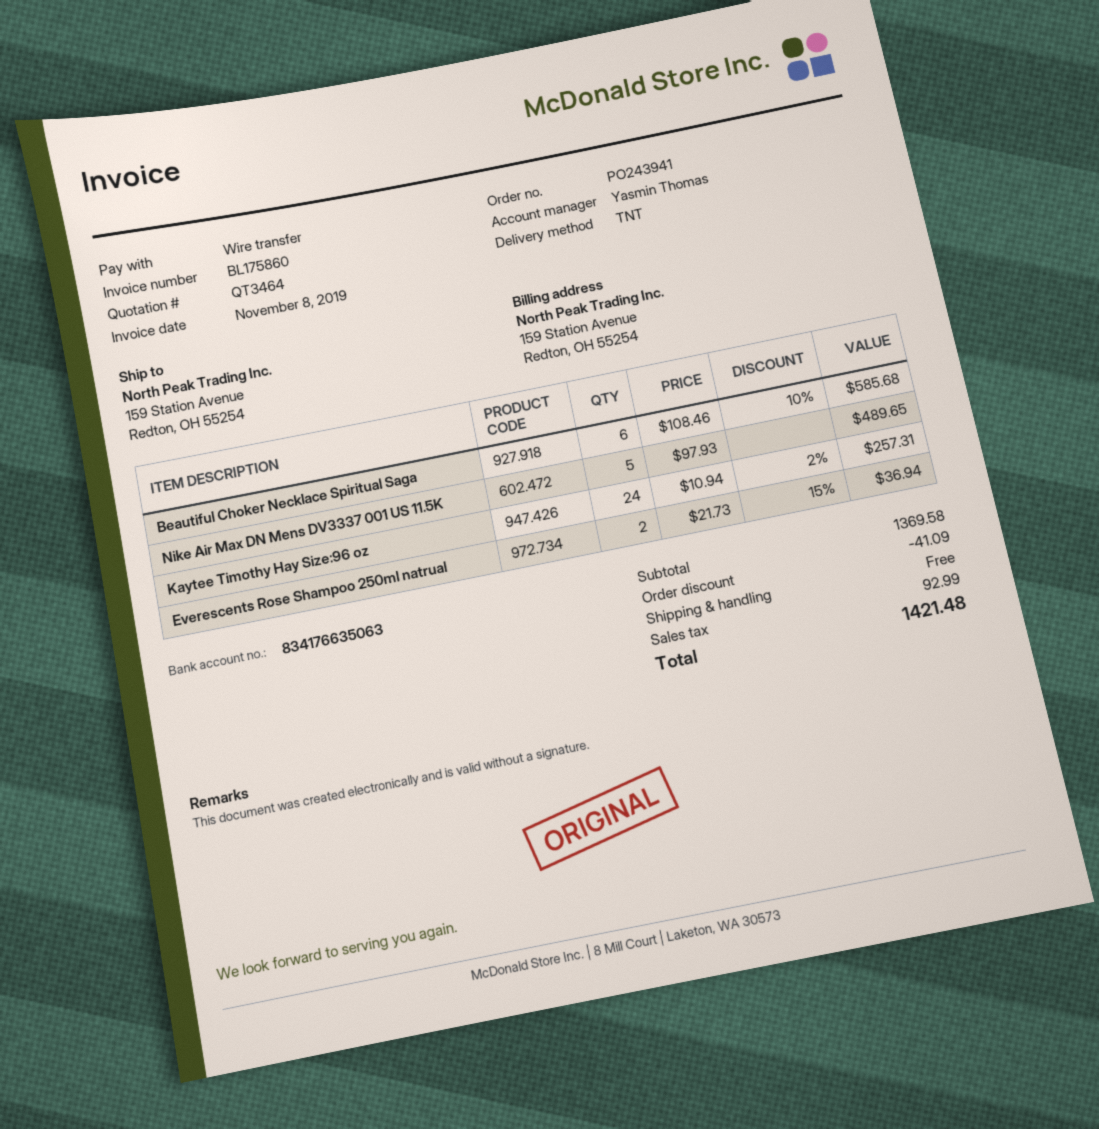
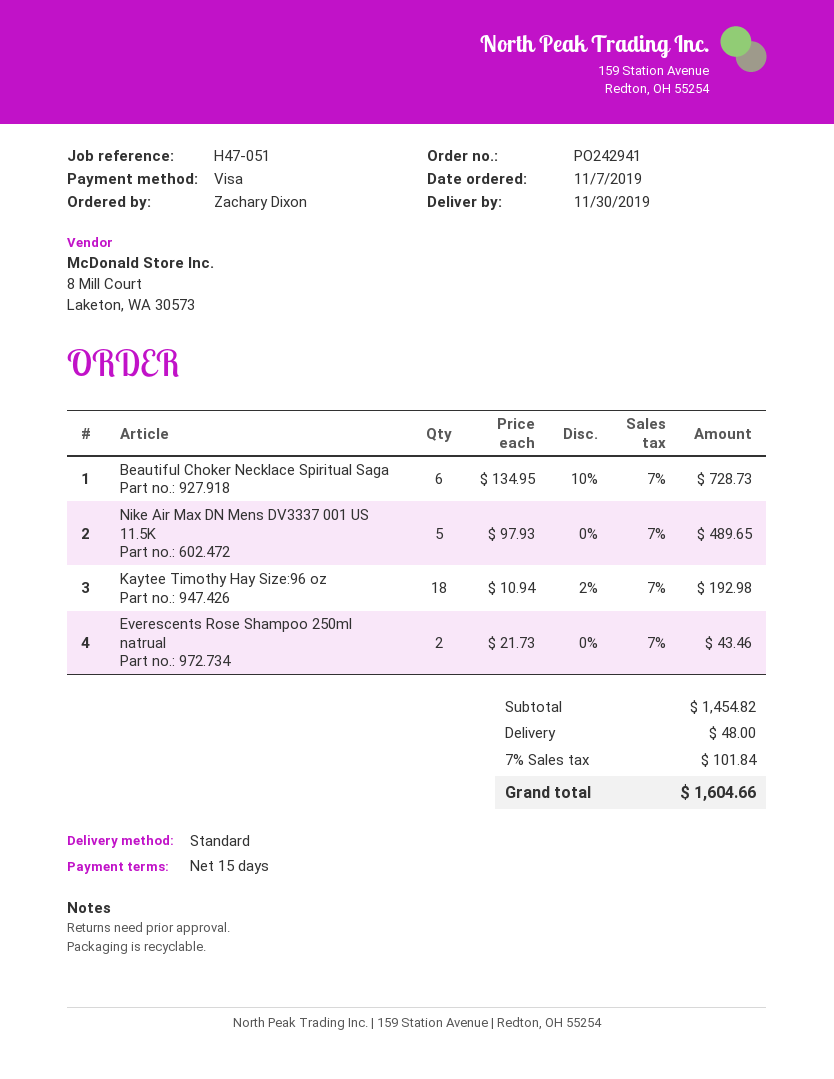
order number: PO243941 -> PO242941
payment method: bank transfer -> Visa
shipping method: TNT -> standard
Beautiful Choker Necklace Spiritual Saga: 6 x 108.46 - 10% = 585.68 -> 6 x 134.95 - 10% = 728.73
Kaytee Timothy Hay Size:96 oz: 24 x 10.94 - 2% = 257.31 -> 18 x 10.94 - 2% = 192.98
Everescents Rose Shampoo 250ml natrual: 2 x 21.73 - 15% = 36.94 -> 2 x 21.73 = 43.46
subtotal: 1369.58 -> 1454.82
discount: 41.09 -> none
shipping: 0.00 -> 48.00
tax: 92.99 -> 101.84
total: 1421.48 -> 1604.66

